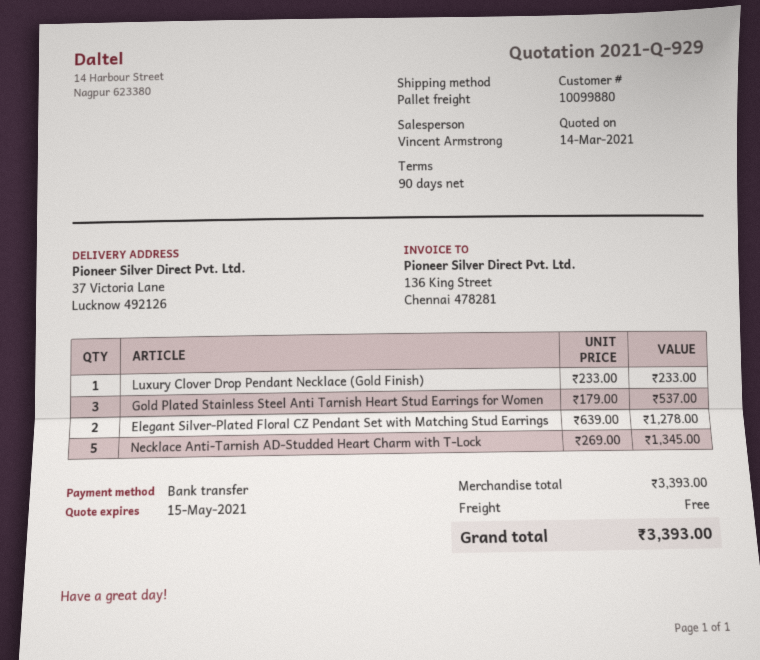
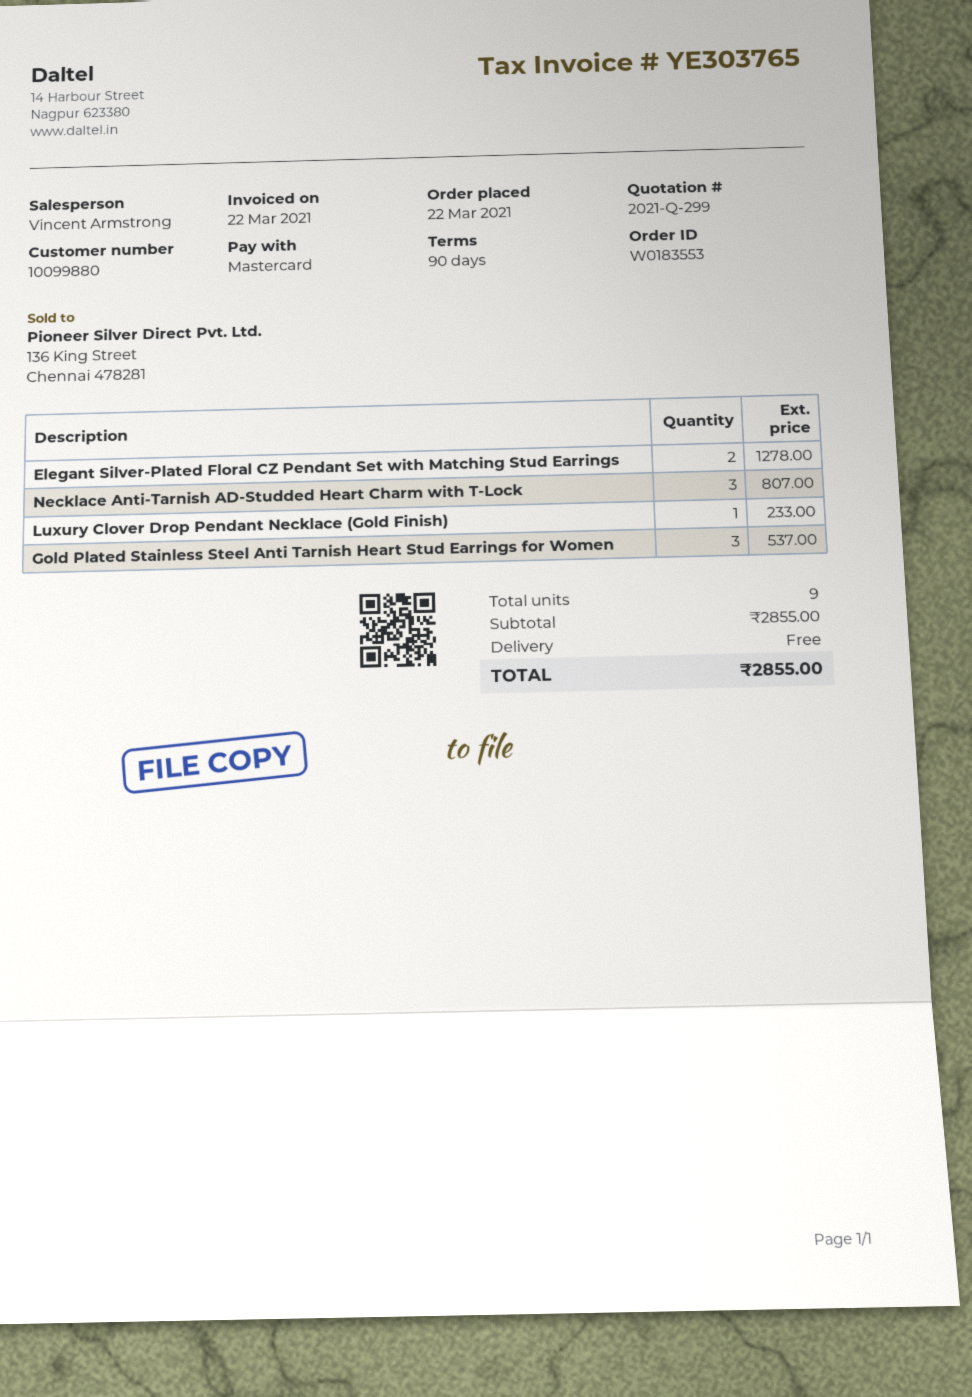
quote number: 2021-Q-929 -> 2021-Q-299
payment method: bank transfer -> Mastercard
Necklace Anti-Tarnish AD-Studded Heart Charm with T-Lock: 5 for 1345.00 -> 3 for 807.00
subtotal: 3393.00 -> 2855.00
total: 3393.00 -> 2855.00

